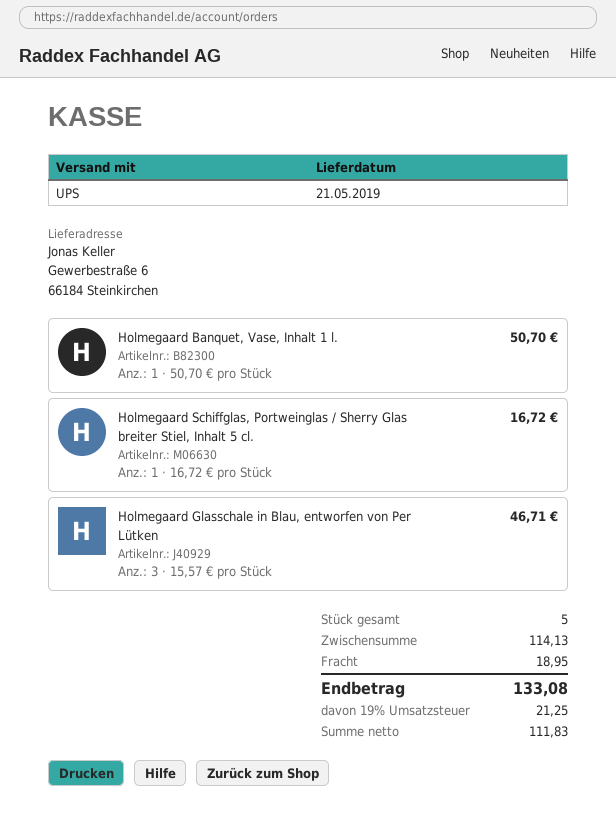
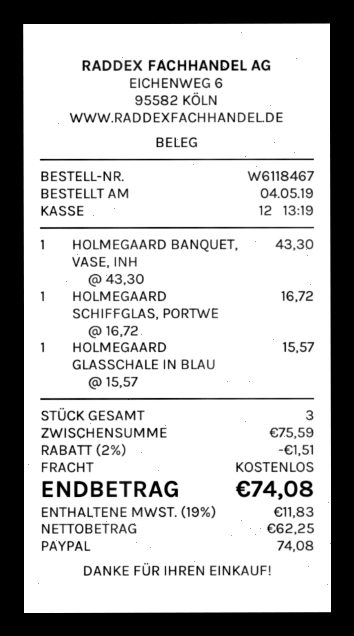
Holmegaard Banquet, Vase, Inhalt 1 l.: 1 x 50.70 = 50.70 -> 1 x 43.30 = 43.30
Holmegaard Glasschale in Blau, entworfen von Per Lütken: 3 x 15.57 = 46.71 -> 1 x 15.57 = 15.57
total quantity: 5 -> 3
subtotal: 114.13 -> 75.59
discount: none -> 2% = 1.51
shipping: 18.95 -> 0.00
net: 111.83 -> 62.25
tax: 19% = 21.25 -> 19% = 11.83
total: 133.08 -> 74.08

